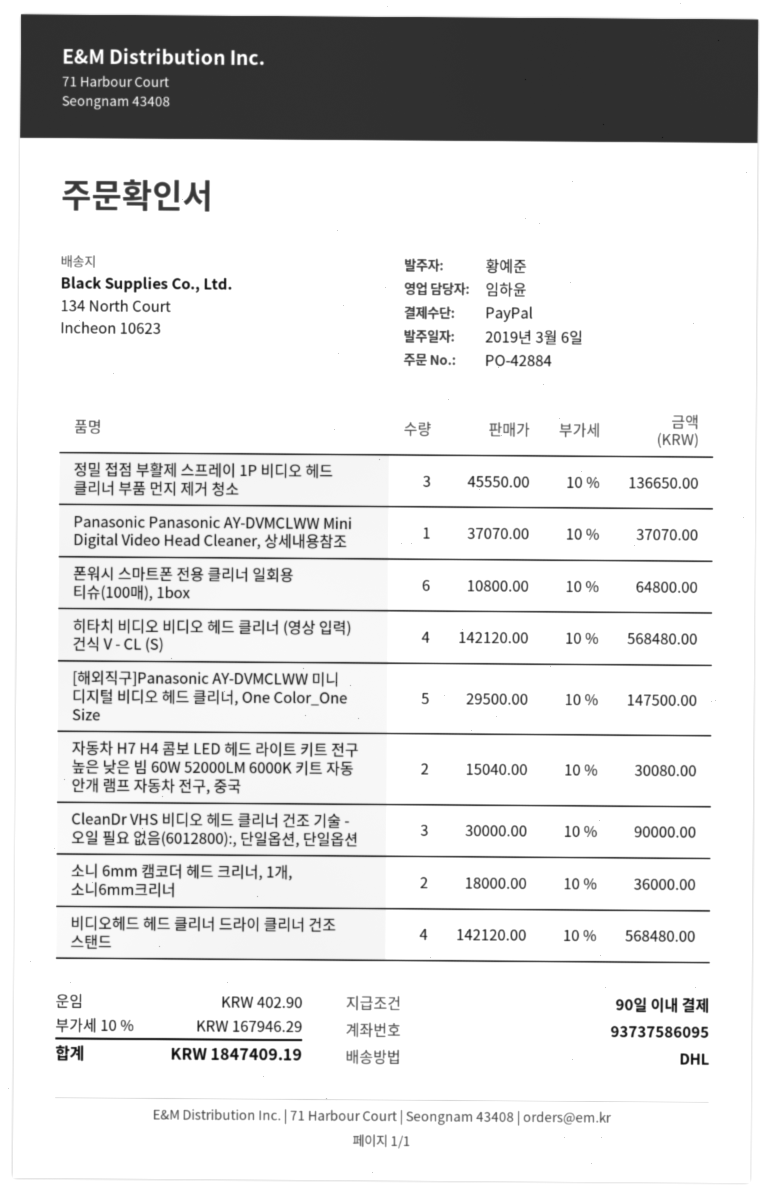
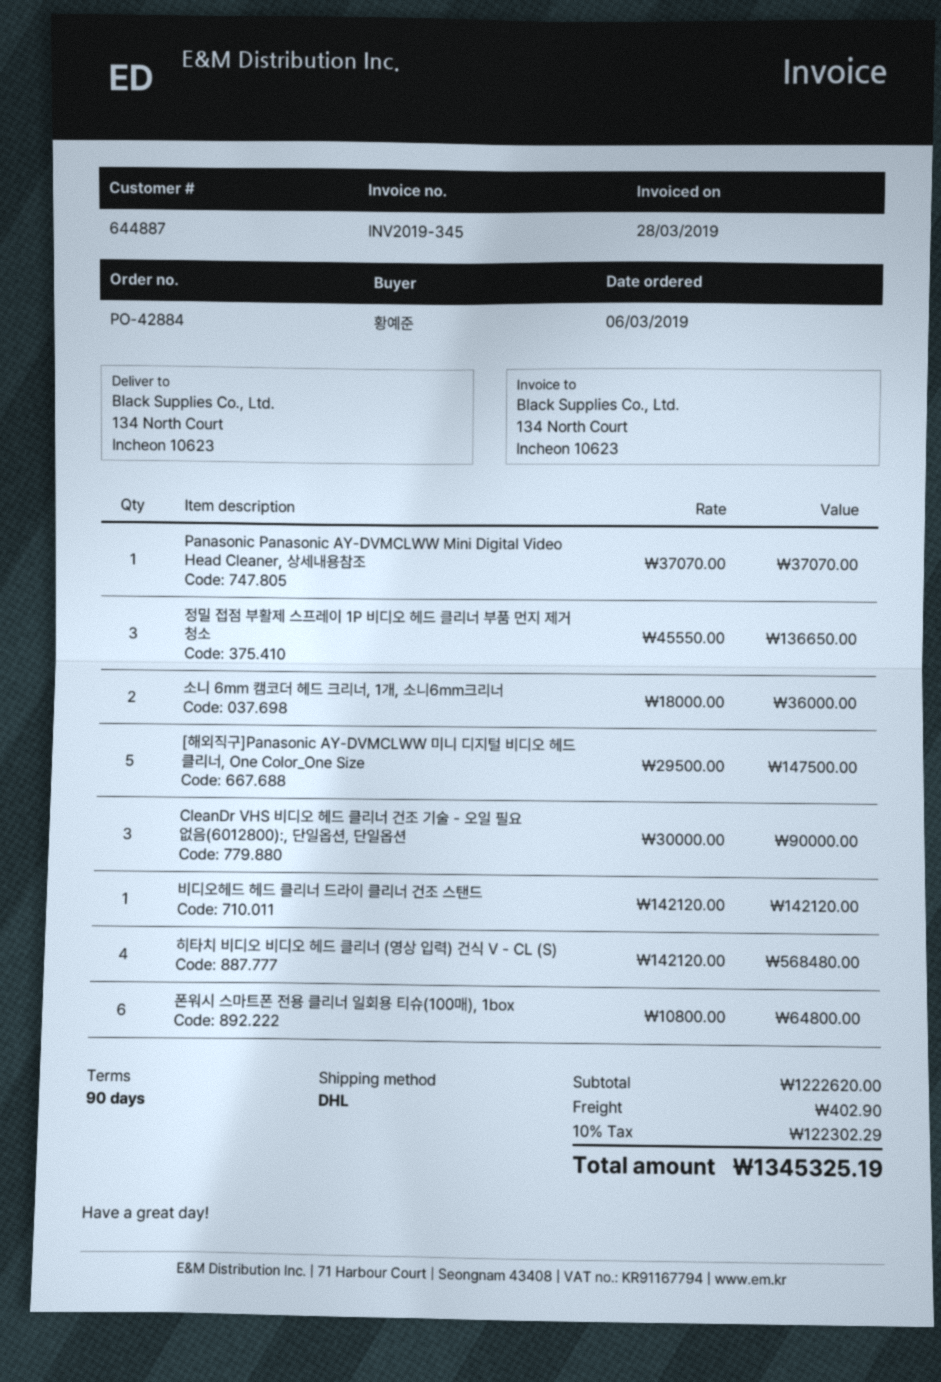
자동차 H7 H4 콤보 LED 헤드 라이트 키트 전구 높은 낮은 빔 60W 52000LM 6000K 키트 자동 안개 램프 자동차 전구, 중국: 2 x 15040.00 = 30080.00 -> none
비디오헤드 헤드 클리너 드라이 클리너 건조 스탠드: 4 x 142120.00 = 568480.00 -> 1 x 142120.00 = 142120.00
tax: 10% = 167946.29 -> 10% = 122302.29
total: 1847409.19 -> 1345325.19

